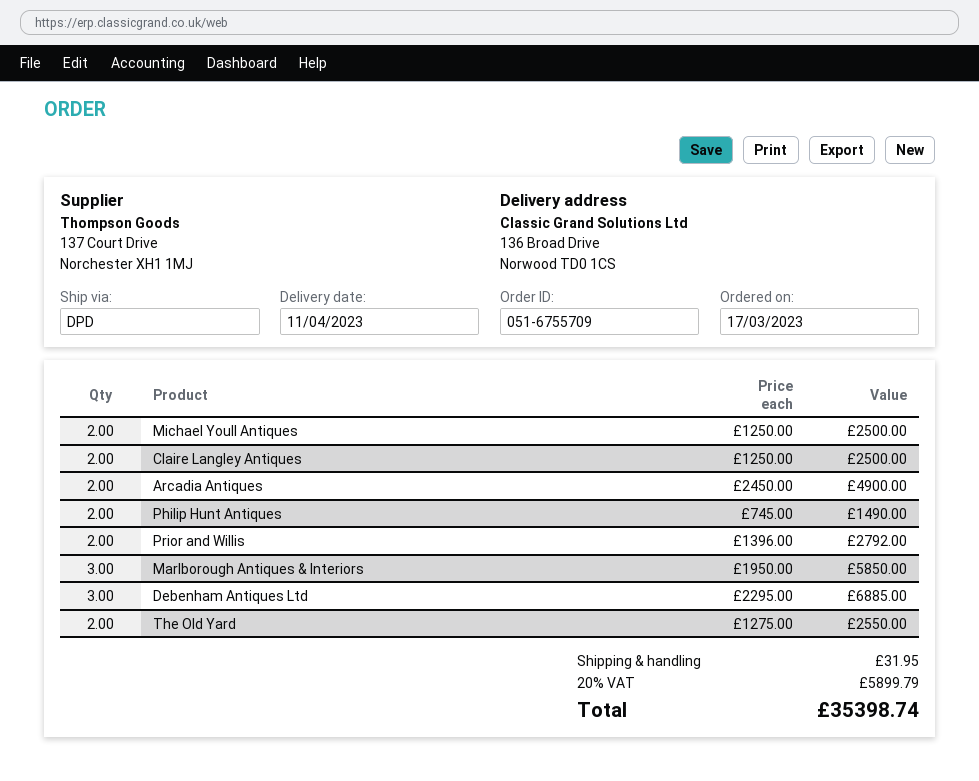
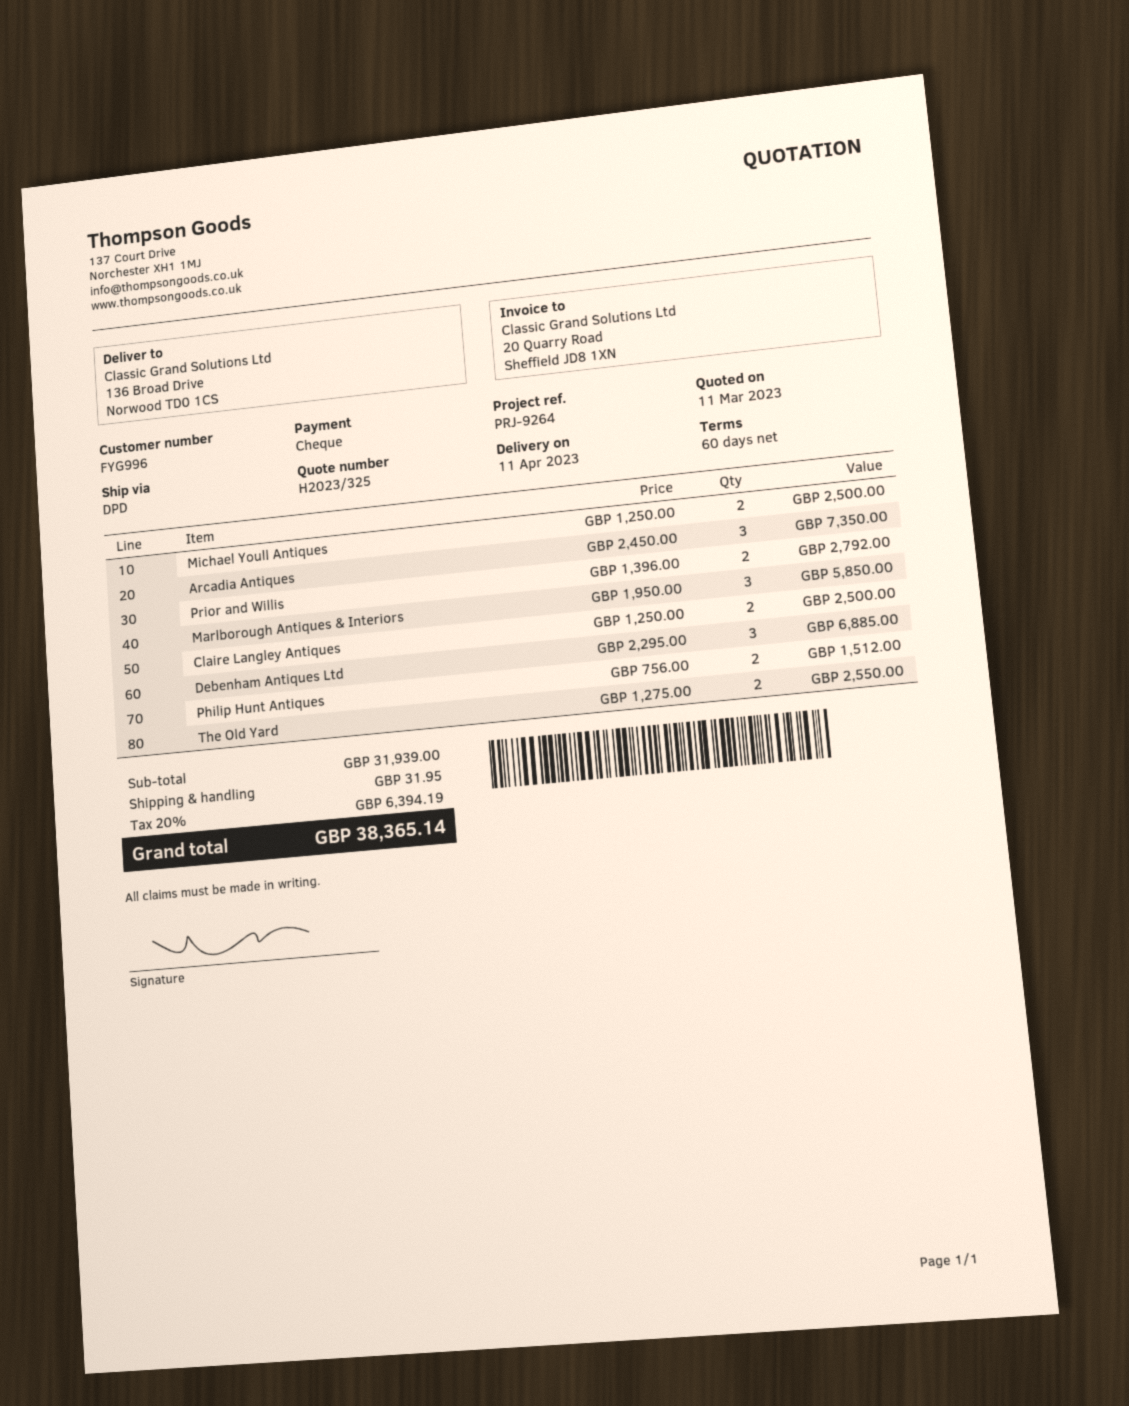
Arcadia Antiques: 2 x 2450.00 = 4900.00 -> 3 x 2450.00 = 7350.00
Philip Hunt Antiques: 2 x 745.00 = 1490.00 -> 2 x 756.00 = 1512.00
tax: 20% = 5899.79 -> 20% = 6394.19
total: 35398.74 -> 38365.14

